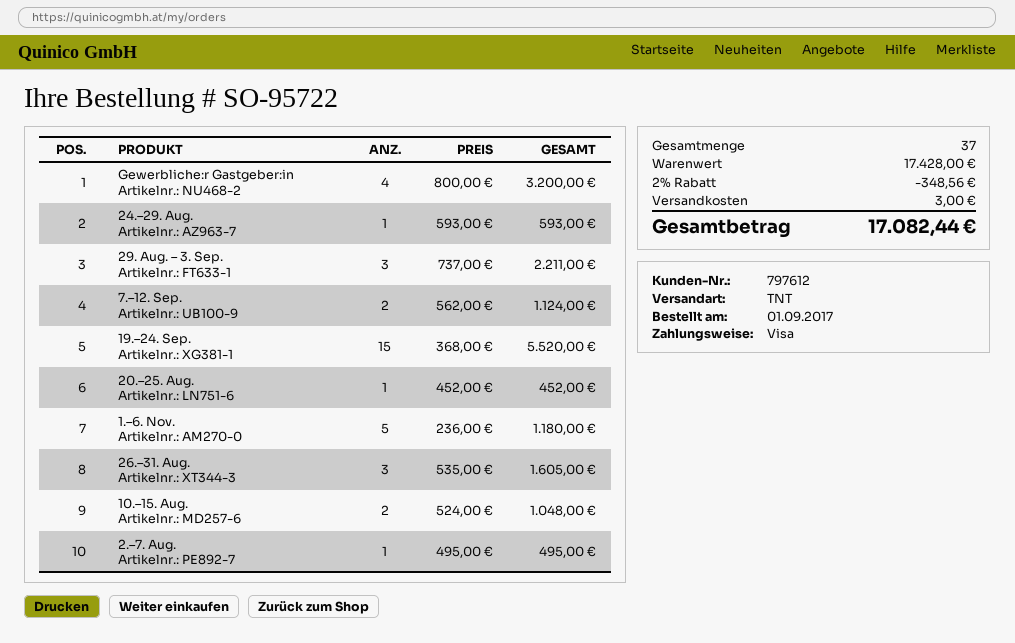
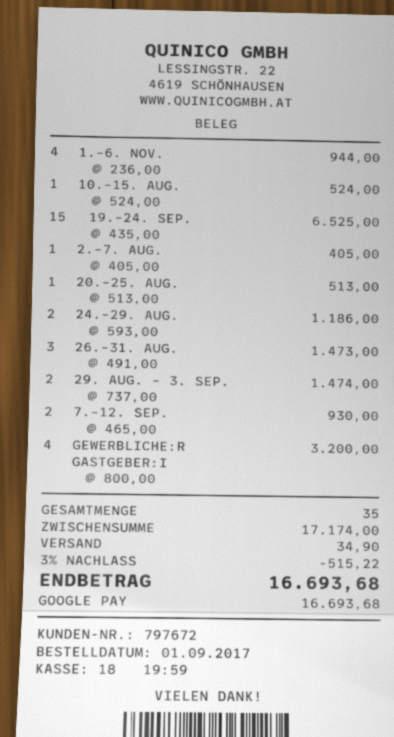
customer number: 797612 -> 797672
payment method: Visa -> Google Pay
24.–29. Aug.: 1 x 593.00 = 593.00 -> 2 x 593.00 = 1186.00
29. Aug. – 3. Sep.: 3 x 737.00 = 2211.00 -> 2 x 737.00 = 1474.00
7.–12. Sep.: 2 x 562.00 = 1124.00 -> 2 x 465.00 = 930.00
19.–24. Sep.: 15 x 368.00 = 5520.00 -> 15 x 435.00 = 6525.00
20.–25. Aug.: 1 x 452.00 = 452.00 -> 1 x 513.00 = 513.00
1.–6. Nov.: 5 x 236.00 = 1180.00 -> 4 x 236.00 = 944.00
26.–31. Aug.: 3 x 535.00 = 1605.00 -> 3 x 491.00 = 1473.00
10.–15. Aug.: 2 x 524.00 = 1048.00 -> 1 x 524.00 = 524.00
2.–7. Aug.: 1 x 495.00 = 495.00 -> 1 x 405.00 = 405.00
total quantity: 37 -> 35
subtotal: 17428.00 -> 17174.00
discount: 2% = 348.56 -> 3% = 515.22
shipping: 3.00 -> 34.90
total: 17082.44 -> 16693.68

